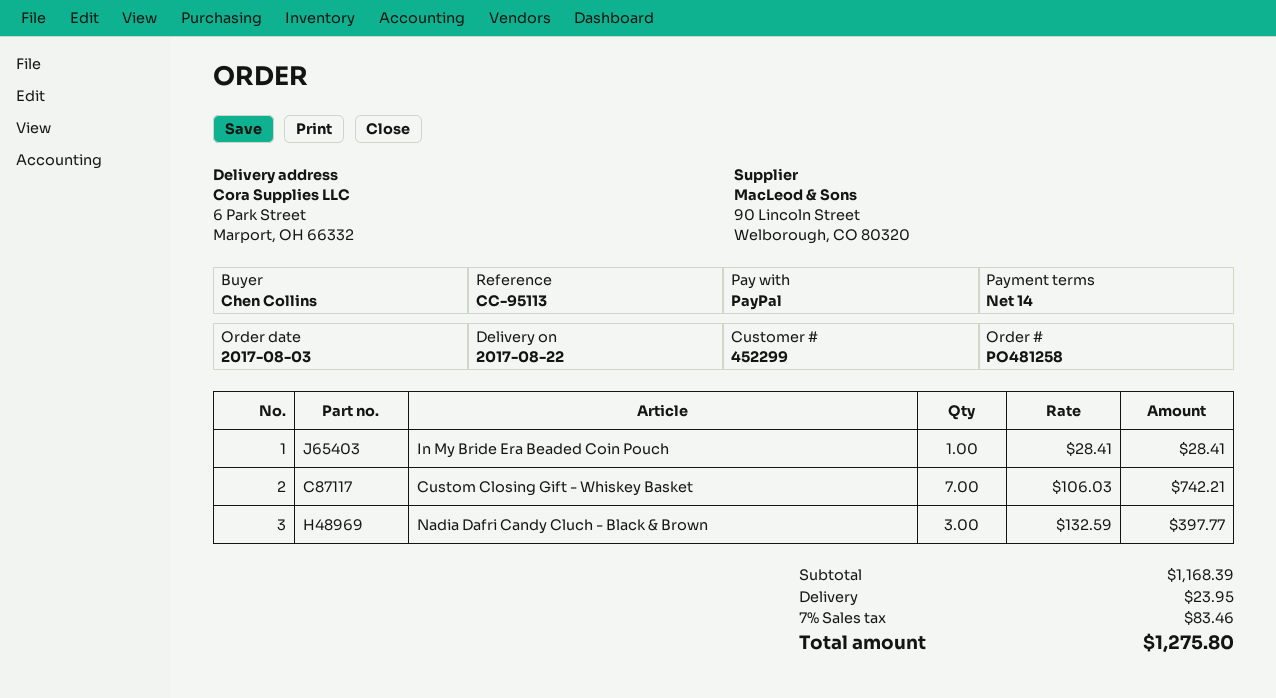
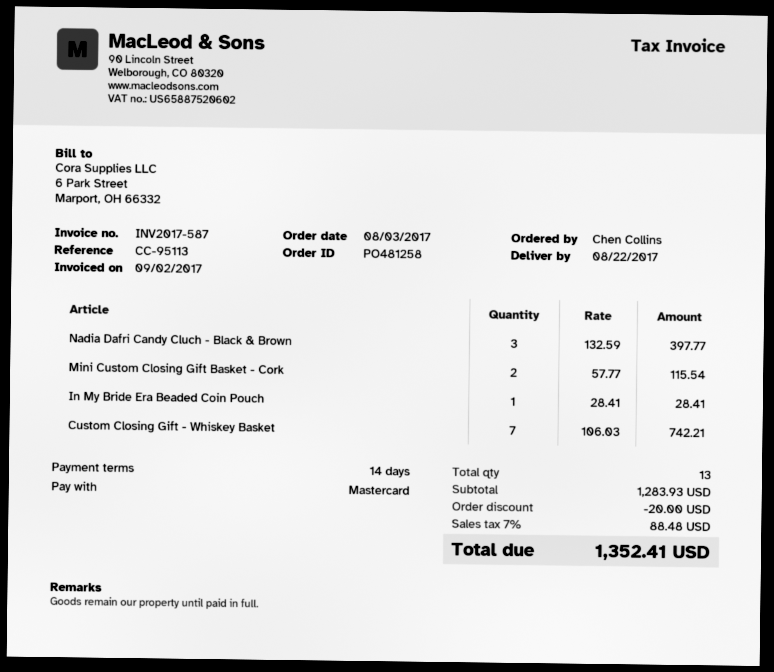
payment method: PayPal -> Mastercard
Mini Custom Closing Gift Basket - Cork: none -> 2 x 57.77 = 115.54
subtotal: 1168.39 -> 1283.93
discount: none -> 20.00
shipping: 23.95 -> none
tax: 7% = 83.46 -> 7% = 88.48
total: 1275.80 -> 1352.41

